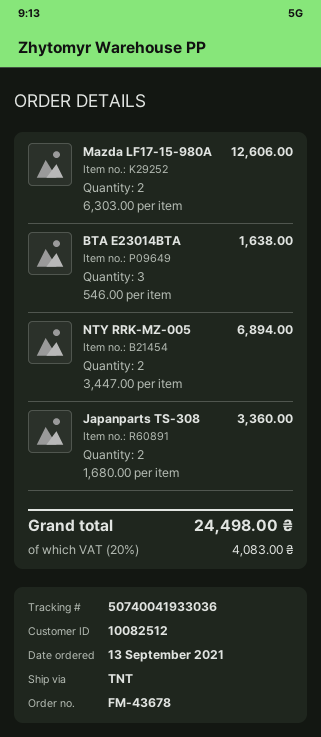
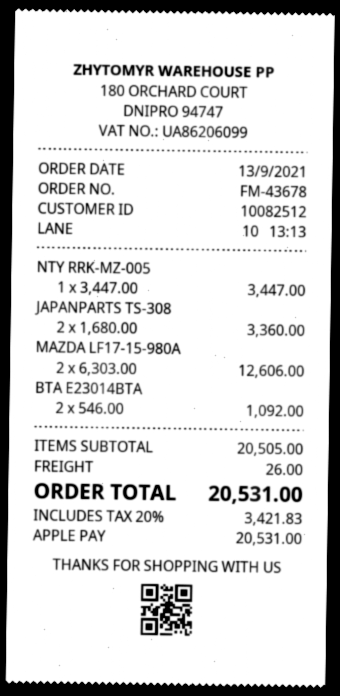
BTA E23014BTA: 3 x 546.00 = 1638.00 -> 2 x 546.00 = 1092.00
NTY RRK-MZ-005: 2 x 3447.00 = 6894.00 -> 1 x 3447.00 = 3447.00
shipping: none -> 26.00
tax: 20% = 4083.00 -> 20% = 3421.83
total: 24498.00 -> 20531.00

